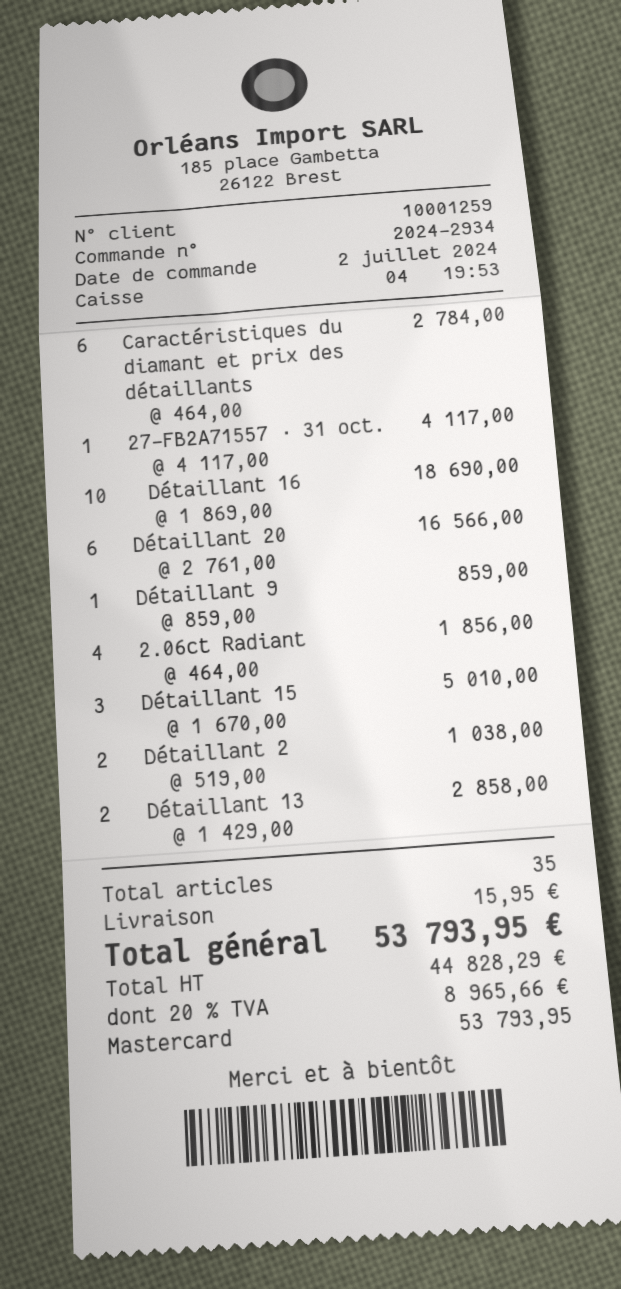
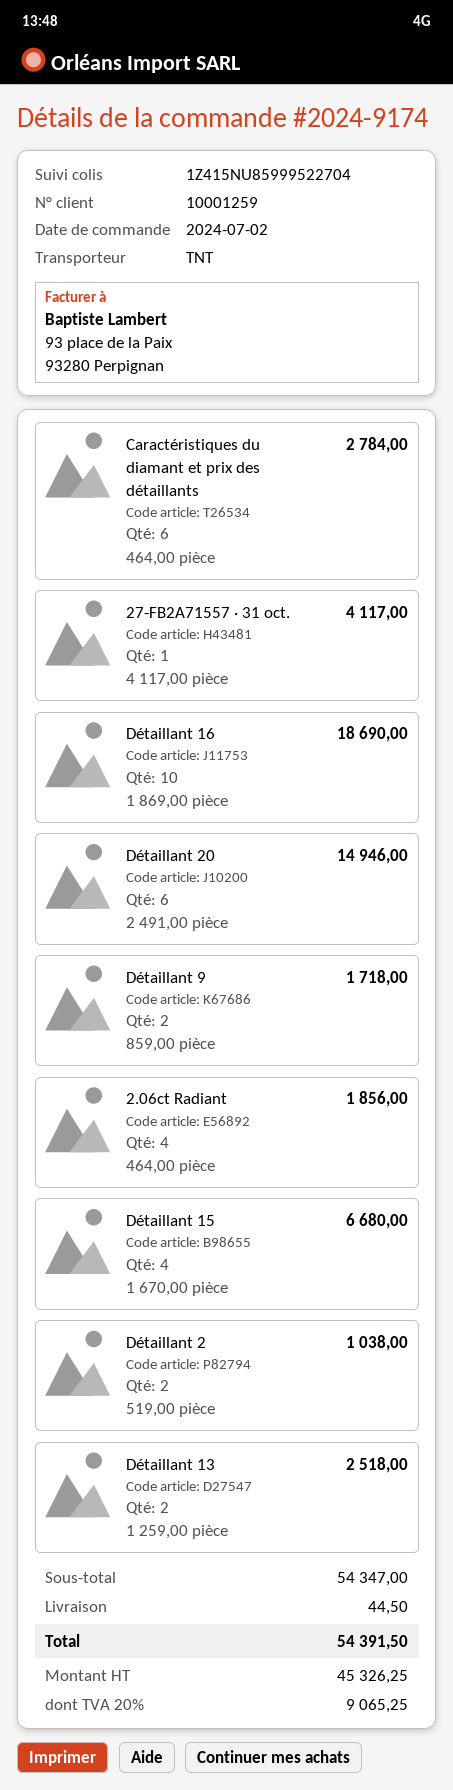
order number: 2024-2934 -> 2024-9174
Détaillant 20: 6 x 2761.00 = 16566.00 -> 6 x 2491.00 = 14946.00
Détaillant 9: 1 x 859.00 = 859.00 -> 2 x 859.00 = 1718.00
Détaillant 15: 3 x 1670.00 = 5010.00 -> 4 x 1670.00 = 6680.00
Détaillant 13: 2 x 1429.00 = 2858.00 -> 2 x 1259.00 = 2518.00
shipping: 15.95 -> 44.50
net: 44828.29 -> 45326.25
tax: 20% = 8965.66 -> 20% = 9065.25
total: 53793.95 -> 54391.50

